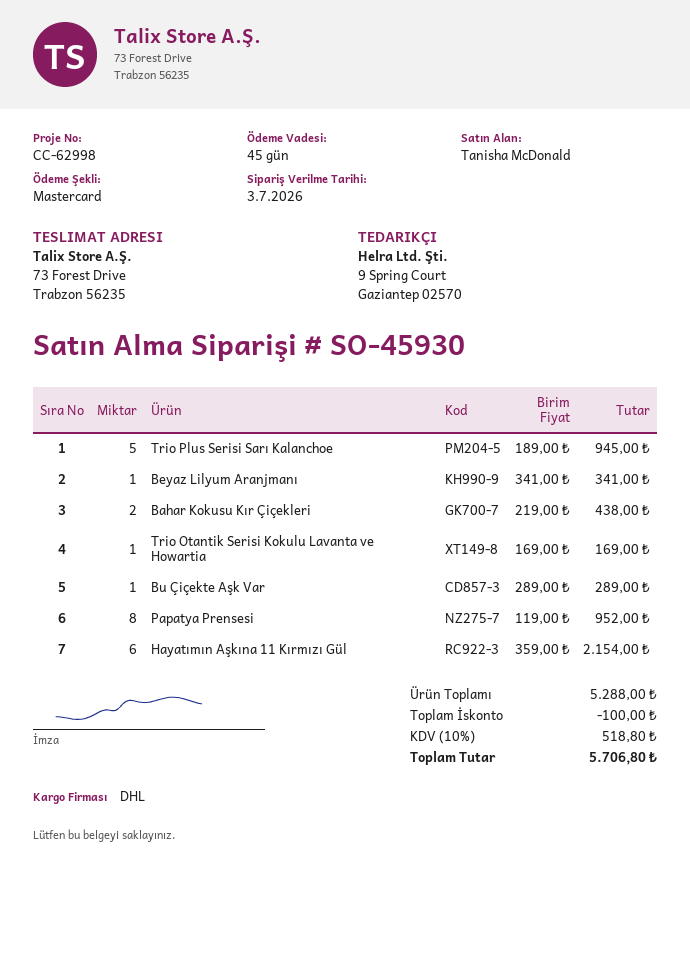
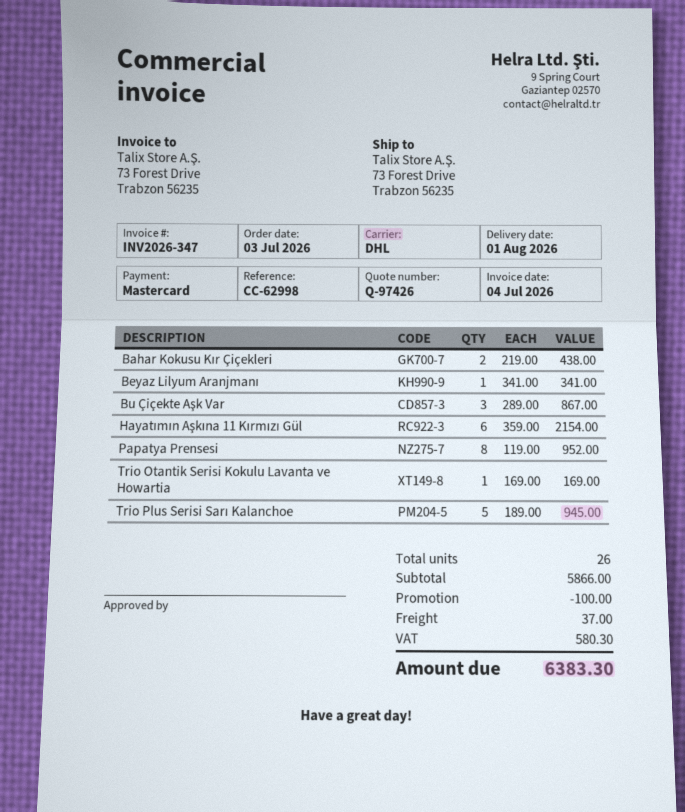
Bu Çiçekte Aşk Var: 1 x 289.00 = 289.00 -> 3 x 289.00 = 867.00
subtotal: 5288.00 -> 5866.00
shipping: none -> 37.00
tax: 518.80 -> 580.30
total: 5706.80 -> 6383.30

